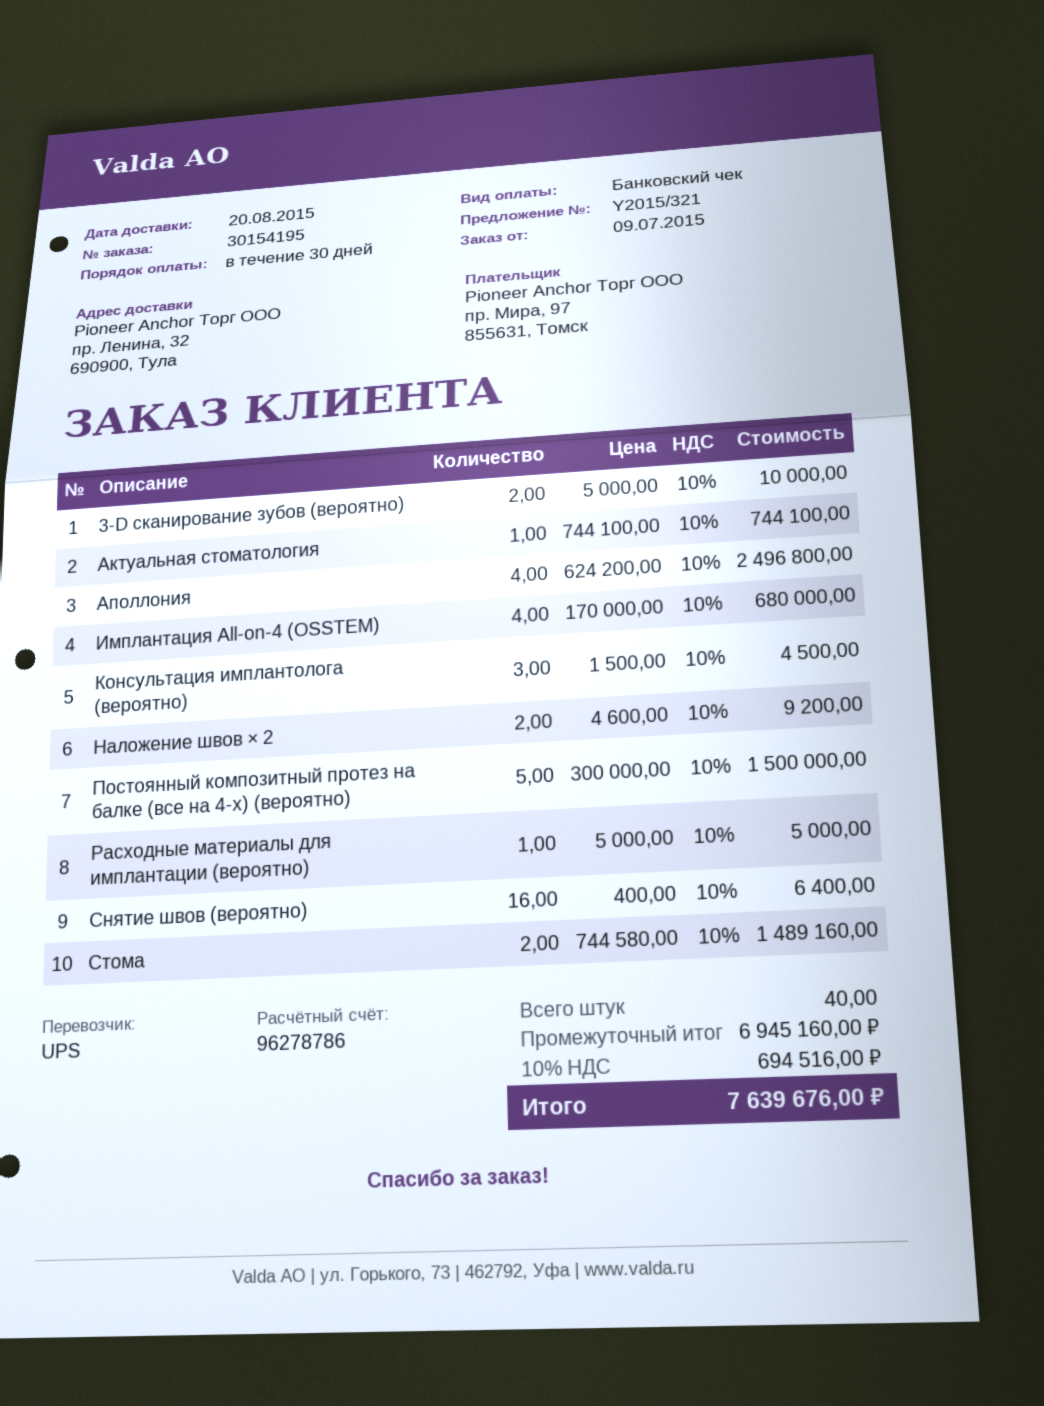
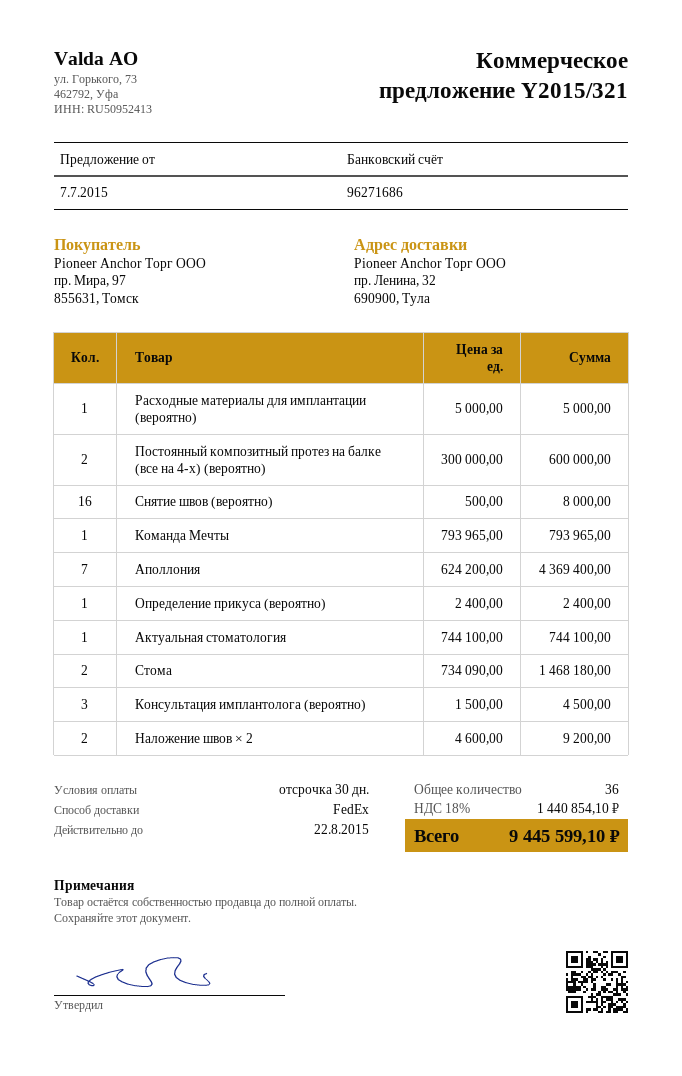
bank account: 96278786 -> 96271686
shipping method: UPS -> FedEx
3-D сканирование зубов (вероятно): 2 x 5000.00 = 10000.00 -> none
Аполлония: 4 x 624200.00 = 2496800.00 -> 7 x 624200.00 = 4369400.00
Имплантация All-on-4 (OSSTEM): 4 x 170000.00 = 680000.00 -> none
Постоянный композитный протез на балке (все на 4-х) (вероятно): 5 x 300000.00 = 1500000.00 -> 2 x 300000.00 = 600000.00
Снятие швов (вероятно): 16 x 400.00 = 6400.00 -> 16 x 500.00 = 8000.00
Стома: 2 x 744580.00 = 1489160.00 -> 2 x 734090.00 = 1468180.00
Команда Мечты: none -> 1 x 793965.00 = 793965.00
Определение прикуса (вероятно): none -> 1 x 2400.00 = 2400.00
total quantity: 40 -> 36
tax: 10% = 694516.00 -> 18% = 1440854.10
total: 7639676.00 -> 9445599.10

